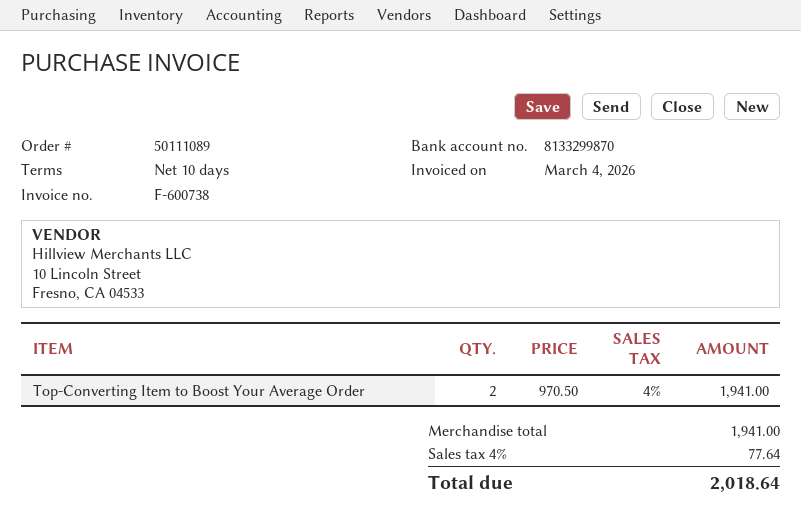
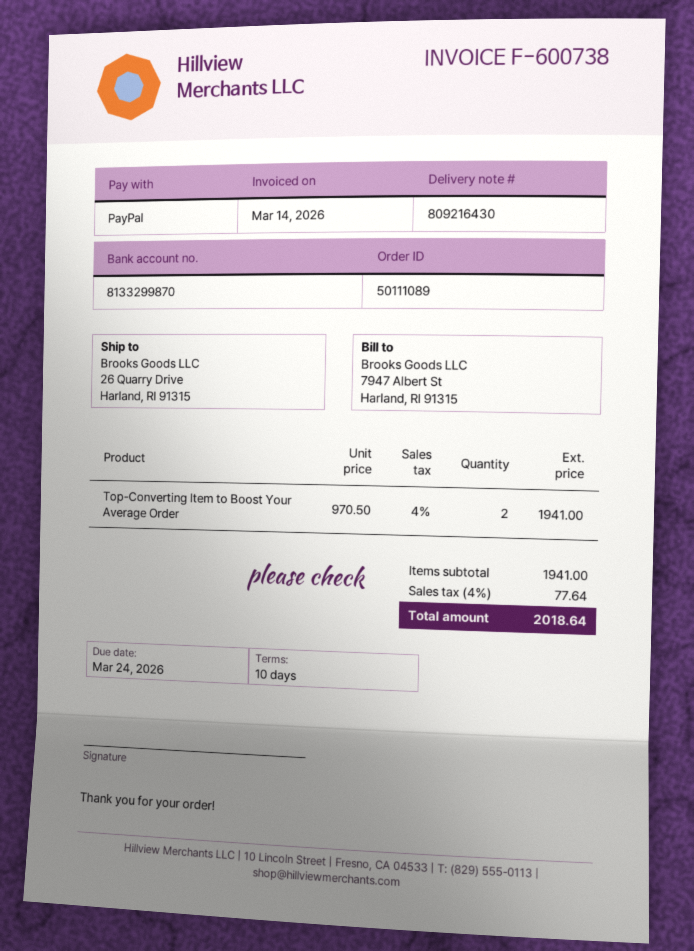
invoice date: 2026-03-04 -> 2026-03-14

